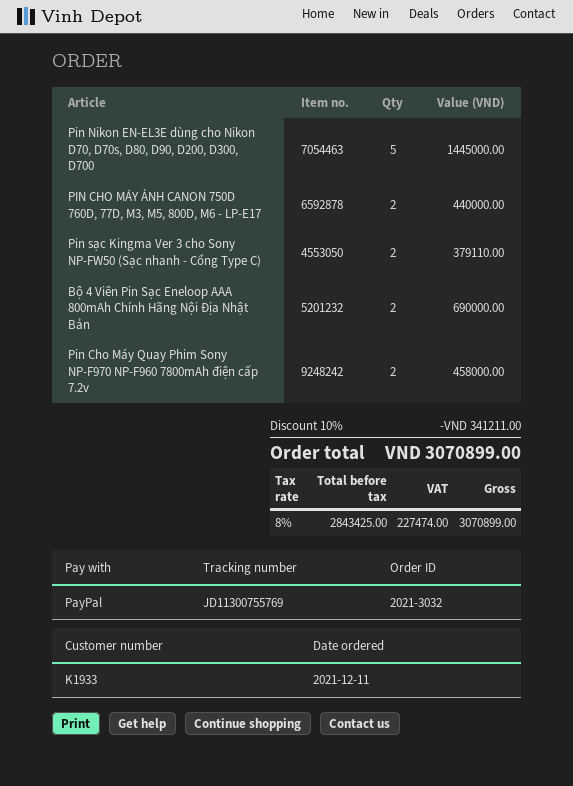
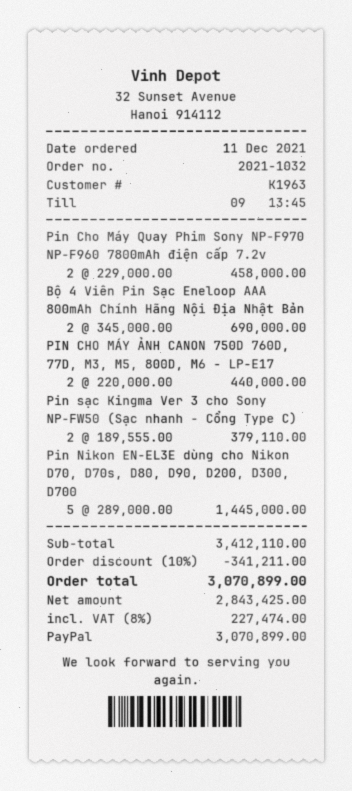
order number: 2021-3032 -> 2021-1032
customer number: K1933 -> K1963

